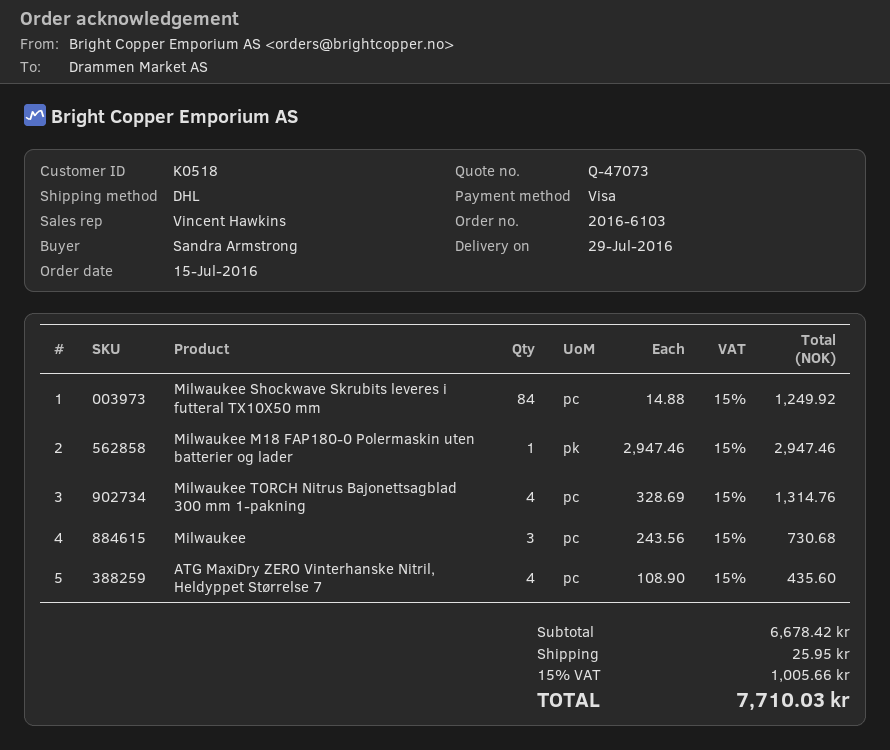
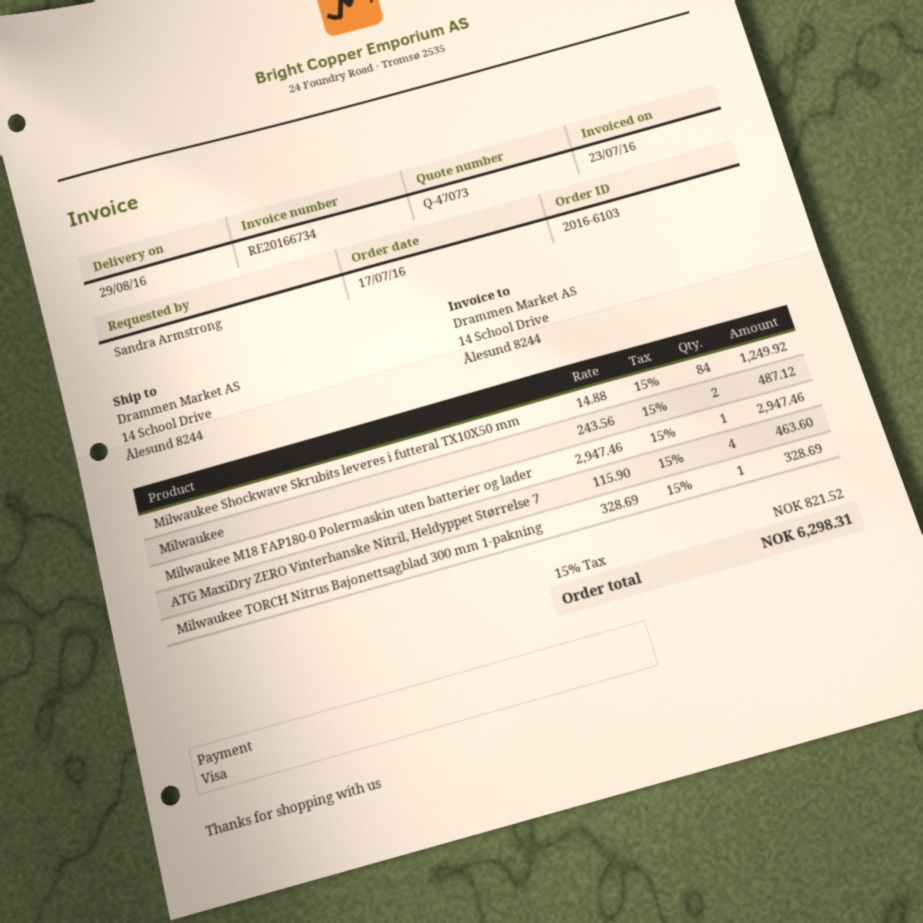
order date: 2016-07-15 -> 2016-07-17
delivery date: 2016-07-29 -> 2016-08-29
Milwaukee TORCH Nitrus Bajonettsagblad 300 mm 1-pakning: 4 x 328.69 = 1314.76 -> 1 x 328.69 = 328.69
Milwaukee: 3 x 243.56 = 730.68 -> 2 x 243.56 = 487.12
ATG MaxiDry ZERO Vinterhanske Nitril, Heldyppet Størrelse 7: 4 x 108.90 = 435.60 -> 4 x 115.90 = 463.60
shipping: 25.95 -> none
tax: 15% = 1005.66 -> 15% = 821.52
total: 7710.03 -> 6298.31

